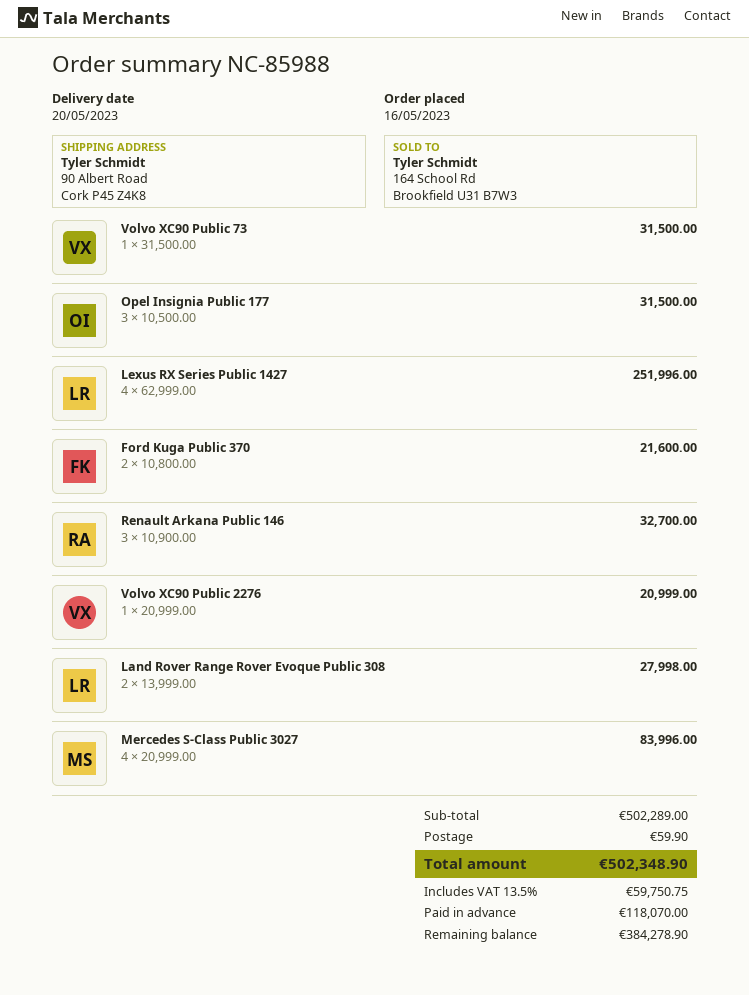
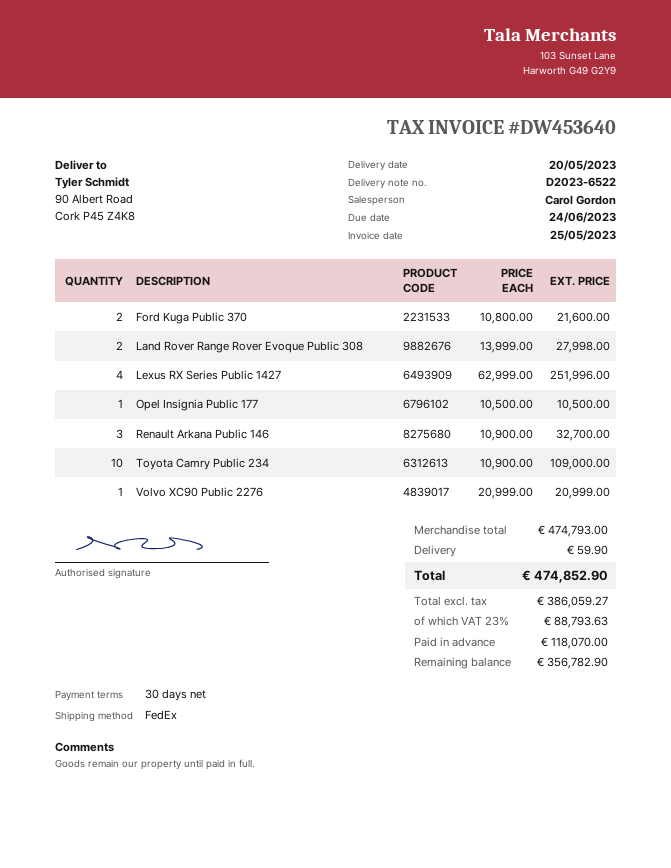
Volvo XC90 Public 73: 1 x 31500.00 = 31500.00 -> none
Opel Insignia Public 177: 3 x 10500.00 = 31500.00 -> 1 x 10500.00 = 10500.00
Mercedes S-Class Public 3027: 4 x 20999.00 = 83996.00 -> none
Toyota Camry Public 234: none -> 10 x 10900.00 = 109000.00
subtotal: 502289.00 -> 474793.00
tax: 13.5% = 59750.75 -> 23% = 88793.63
total: 502348.90 -> 474852.90
balance: 384278.90 -> 356782.90

